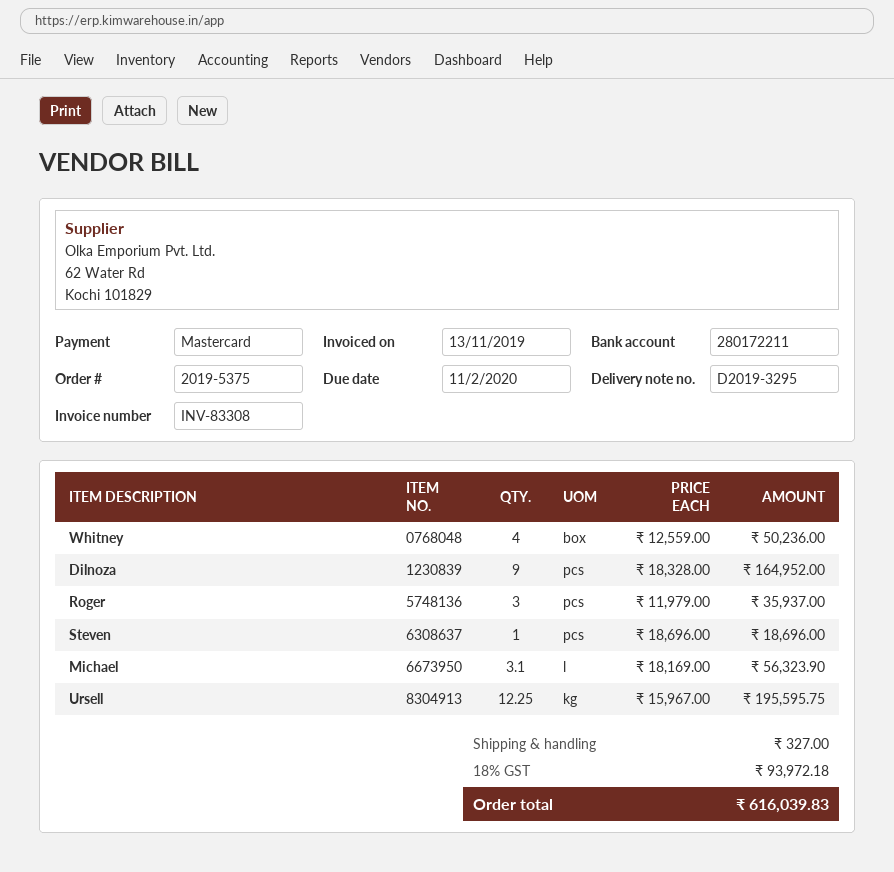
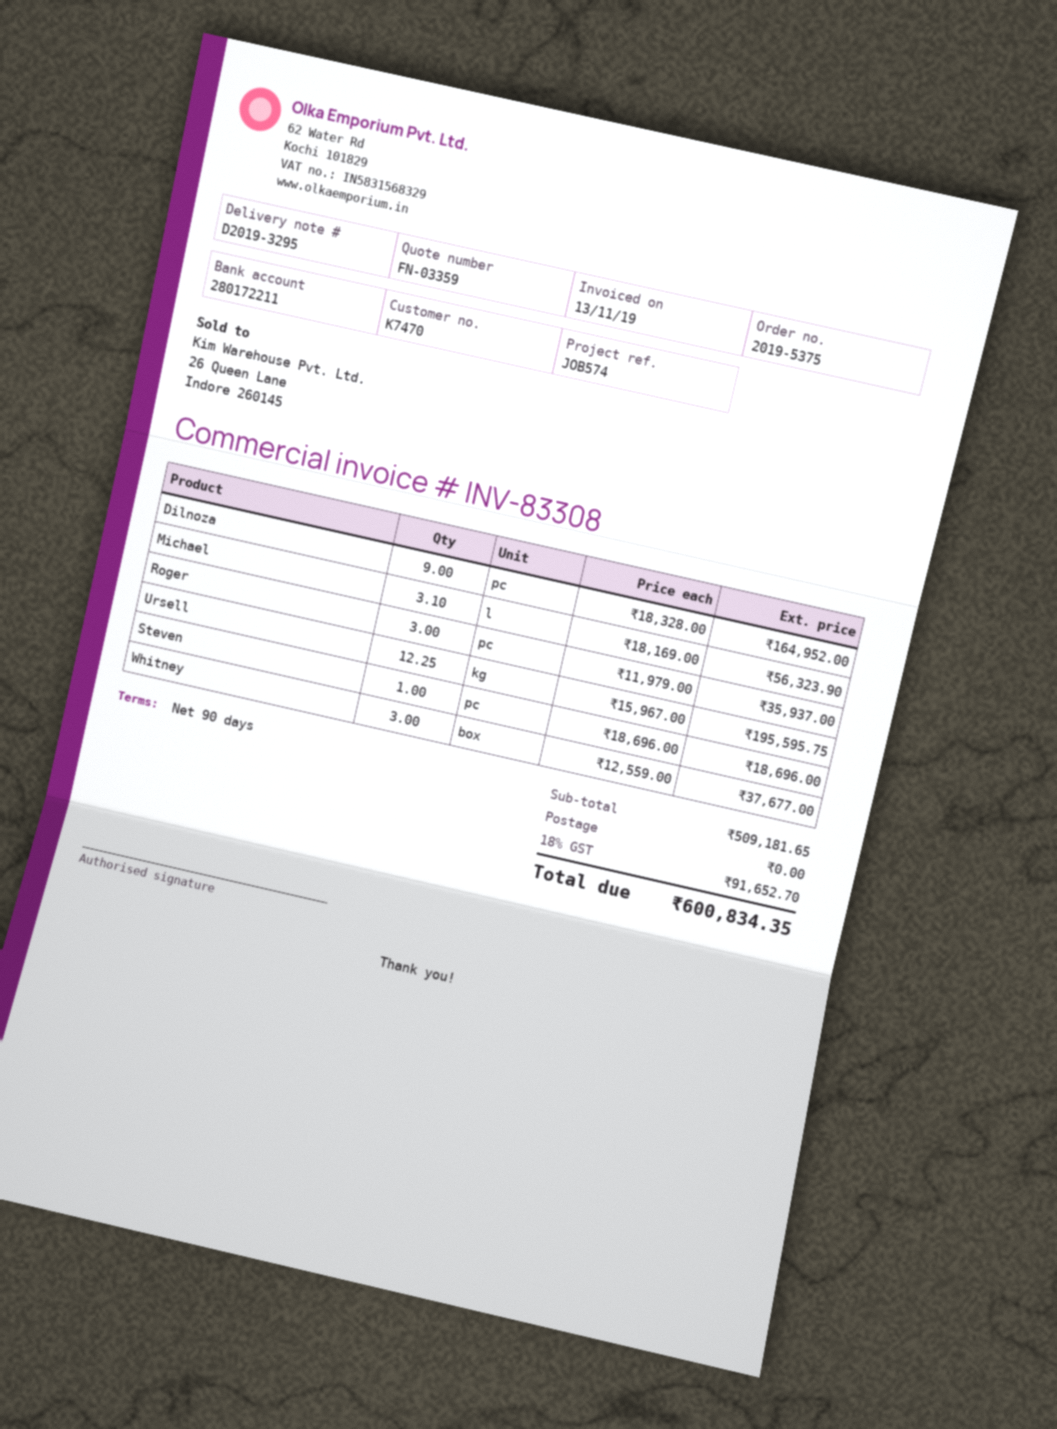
Whitney: 4 x 12559.00 = 50236.00 -> 3 x 12559.00 = 37677.00
shipping: 327.00 -> 0.00
tax: 18% = 93972.18 -> 18% = 91652.70
total: 616039.83 -> 600834.35

